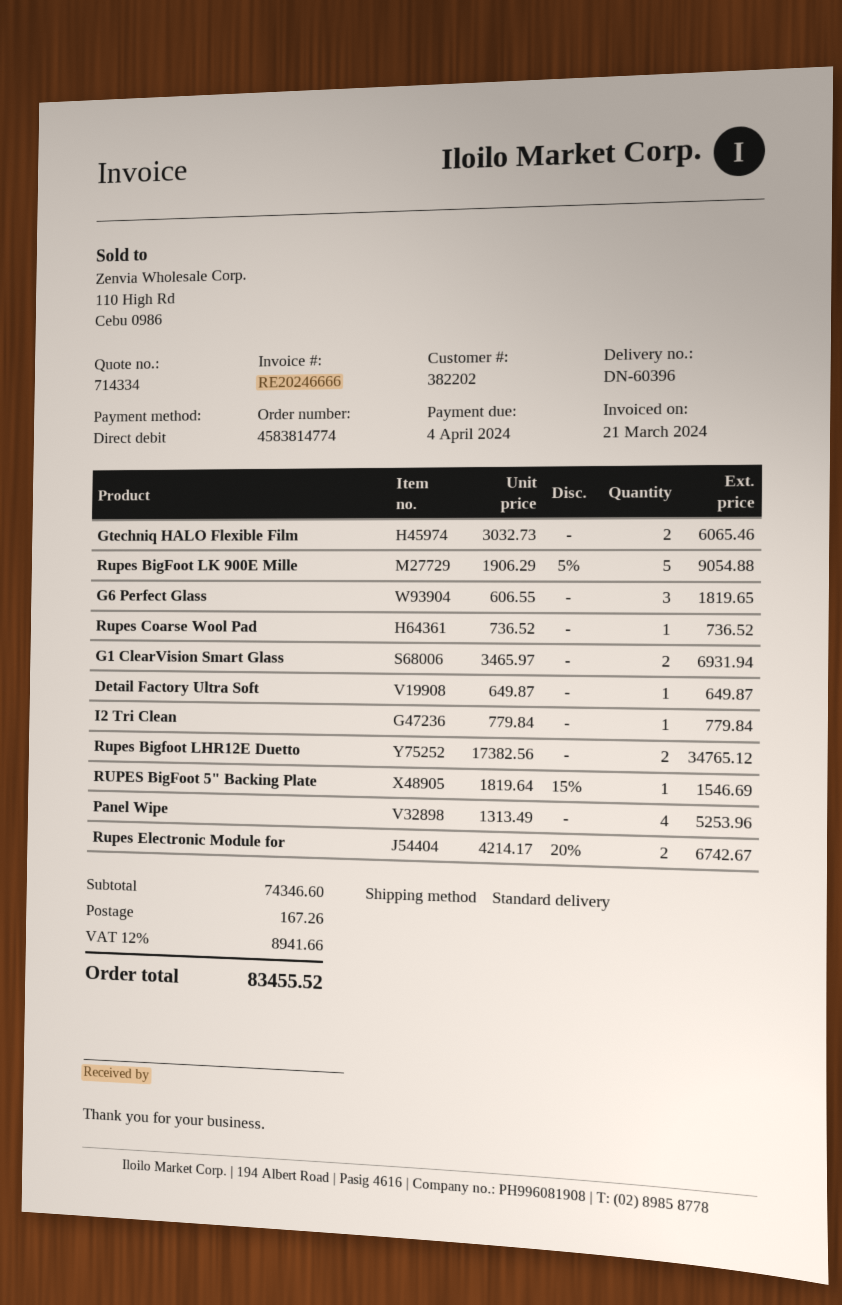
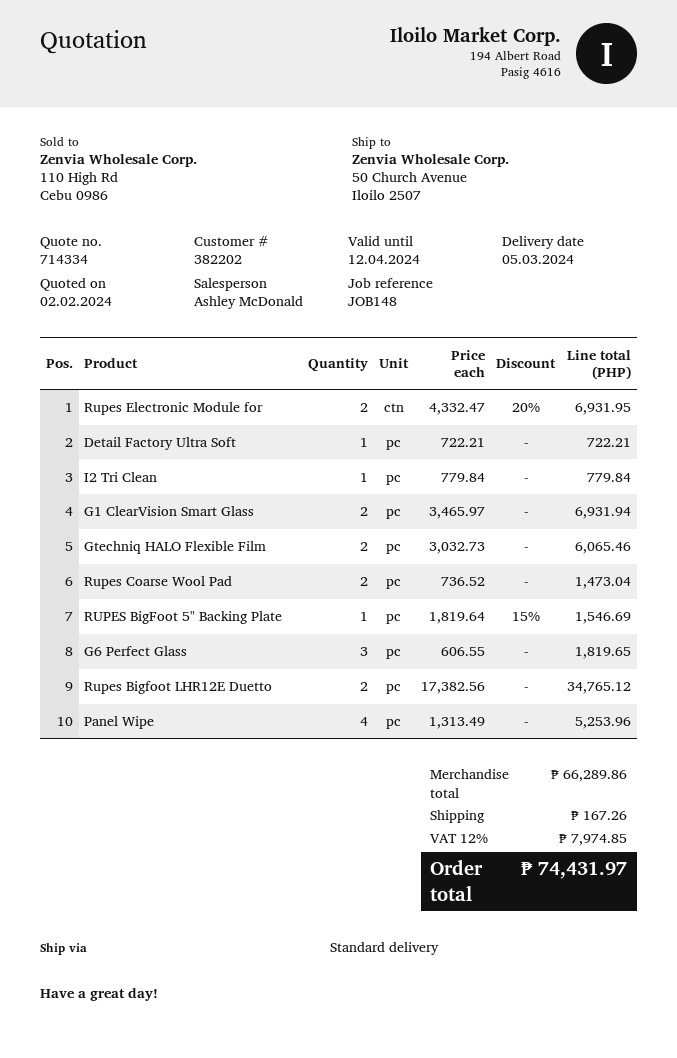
Rupes BigFoot LK 900E Mille: 5 x 1906.29 - 5% = 9054.88 -> none
Rupes Coarse Wool Pad: 1 x 736.52 = 736.52 -> 2 x 736.52 = 1473.04
Detail Factory Ultra Soft: 1 x 649.87 = 649.87 -> 1 x 722.21 = 722.21
Rupes Electronic Module for: 2 x 4214.17 - 20% = 6742.67 -> 2 x 4332.47 - 20% = 6931.95
subtotal: 74346.60 -> 66289.86
tax: 12% = 8941.66 -> 12% = 7974.85
total: 83455.52 -> 74431.97

